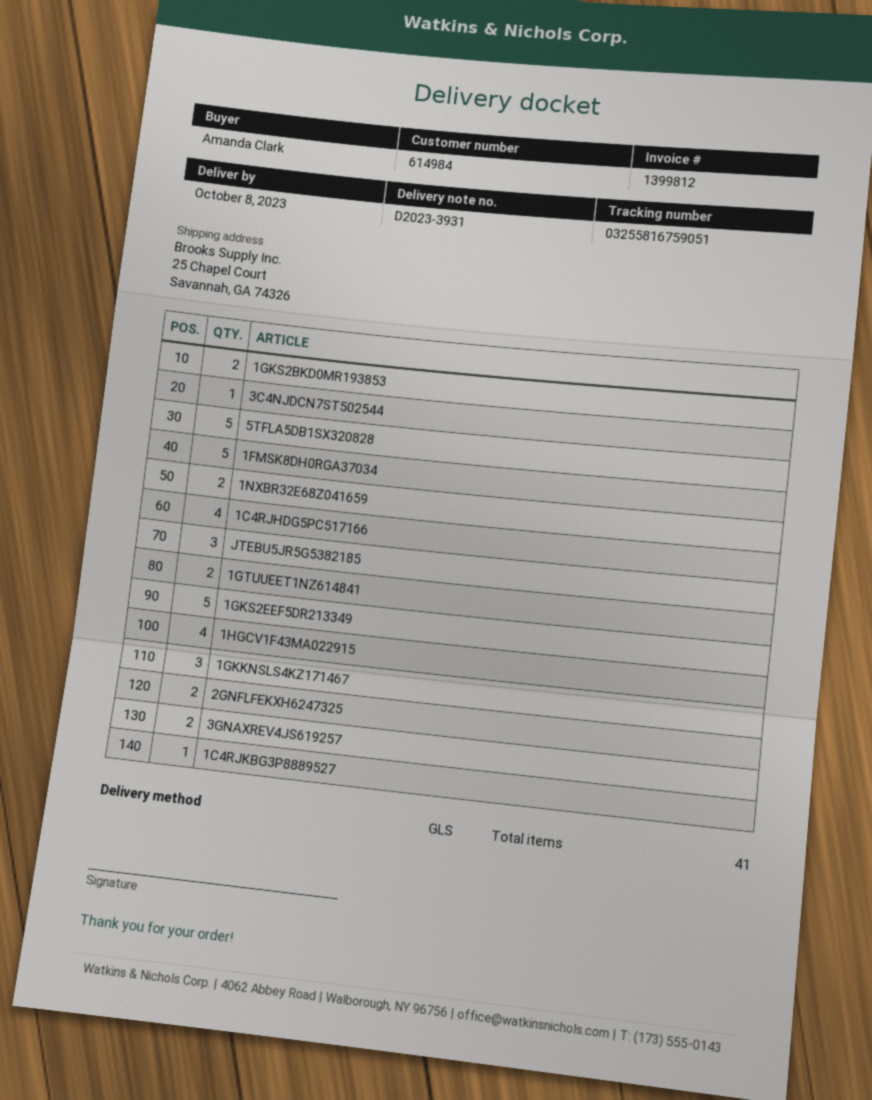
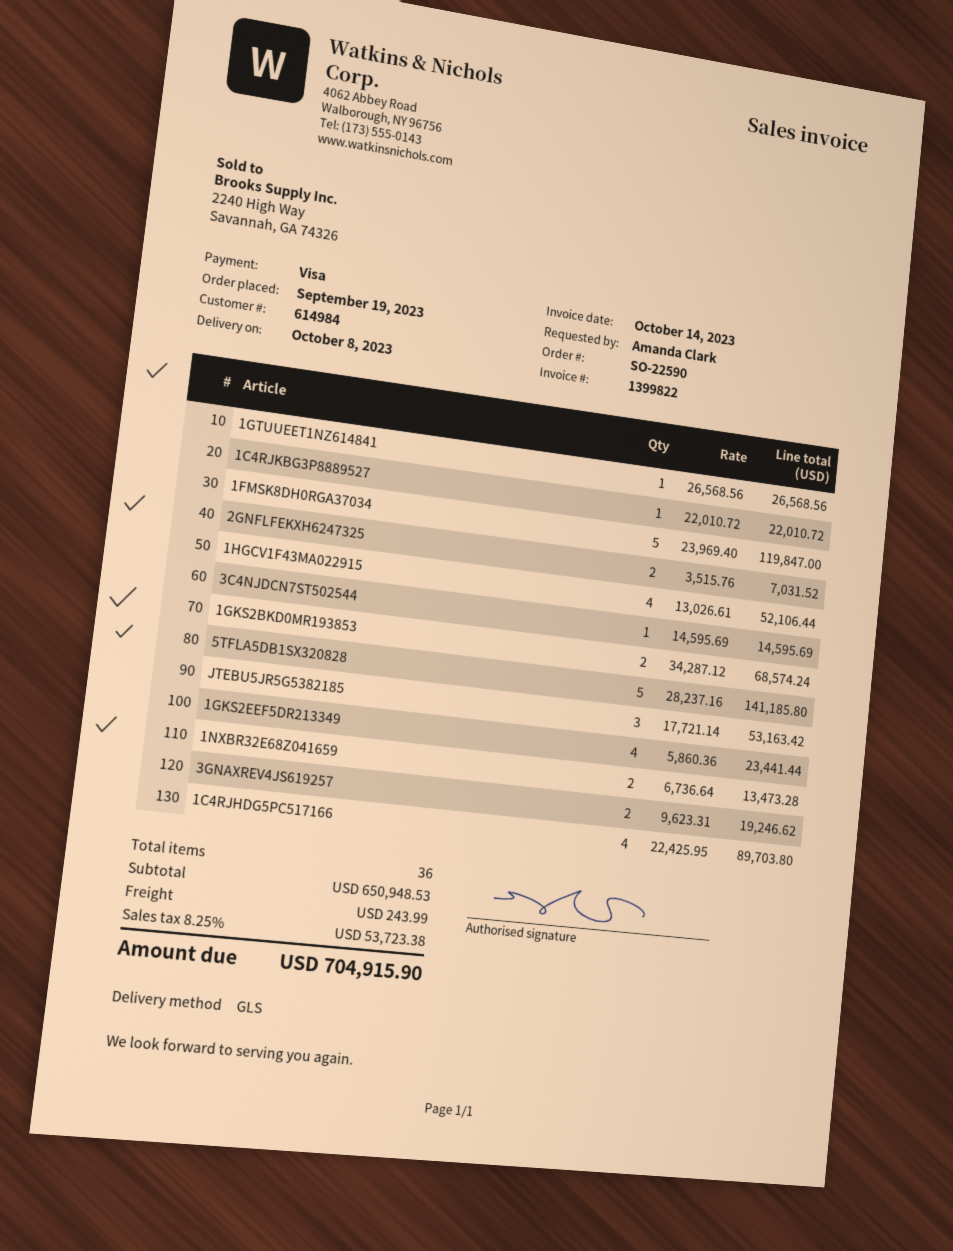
invoice number: 1399812 -> 1399822
1GTUUEET1NZ614841: 2 -> 1
1GKS2EEF5DR213349: 5 -> 4
1GKKNSLS4KZ171467: 3 -> none
total quantity: 41 -> 36

